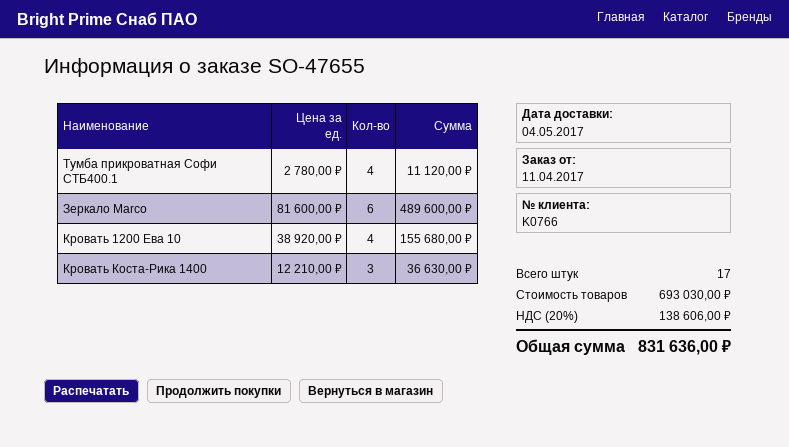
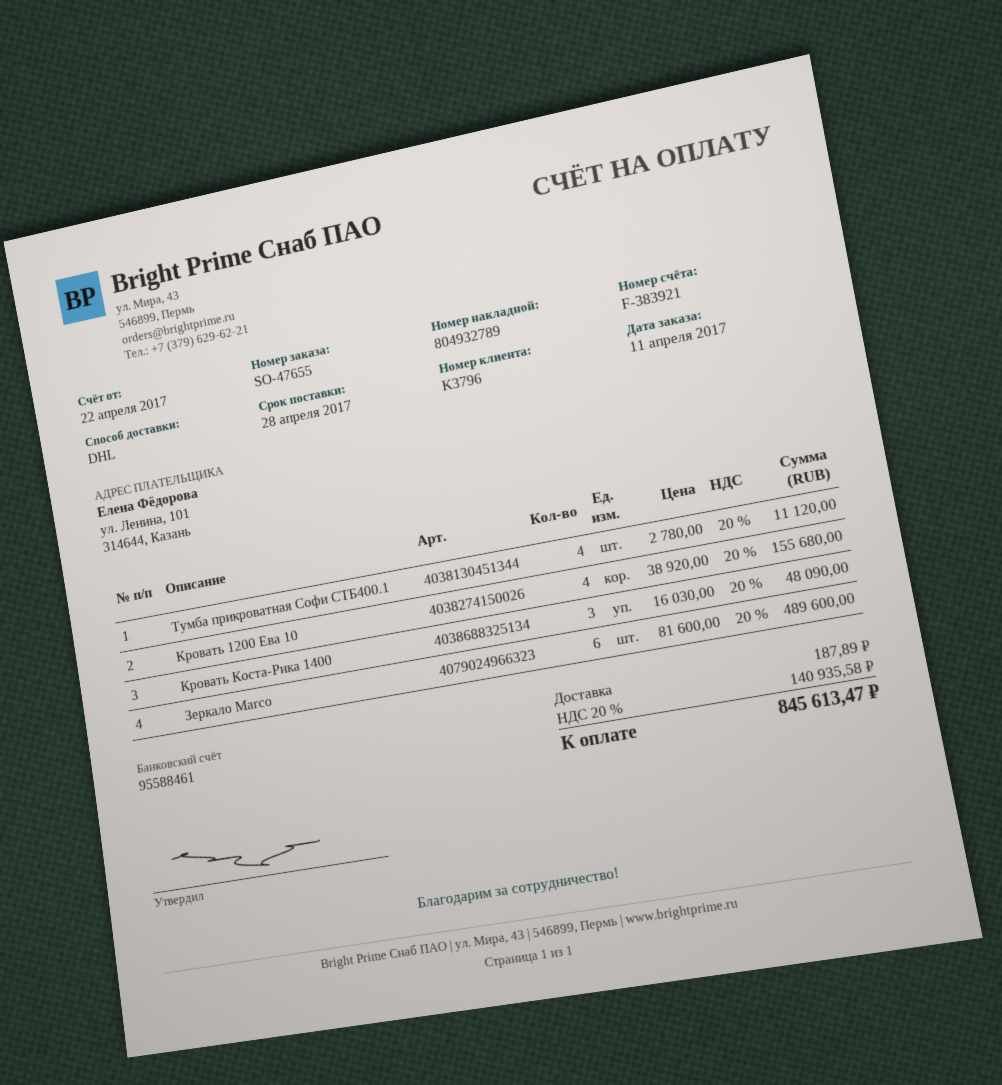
delivery date: 2017-05-04 -> 2017-04-28
customer number: K0766 -> K3796
Кровать Коста-Рика 1400: 3 x 12210.00 = 36630.00 -> 3 x 16030.00 = 48090.00
shipping: none -> 187.89
tax: 20% = 138606.00 -> 20% = 140935.58
total: 831636.00 -> 845613.47

